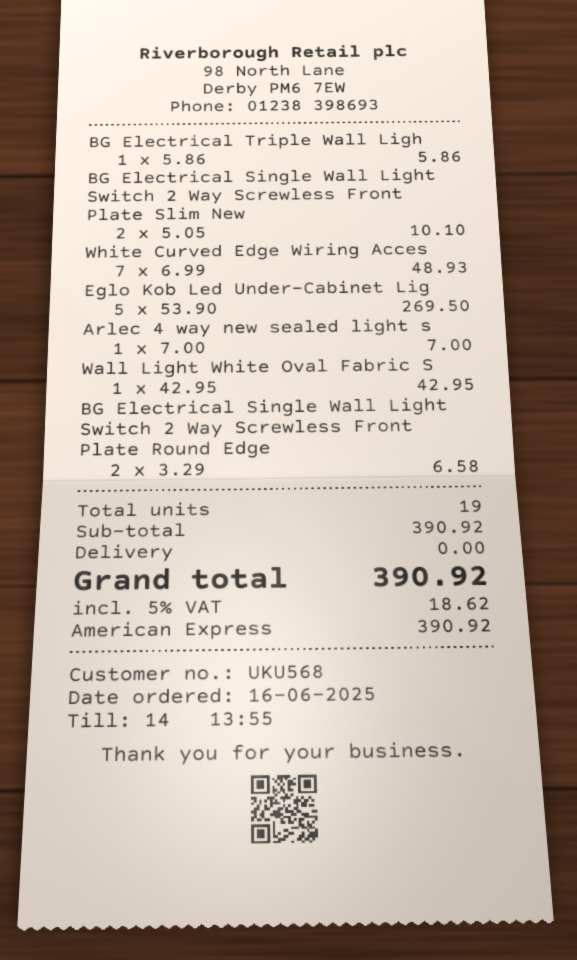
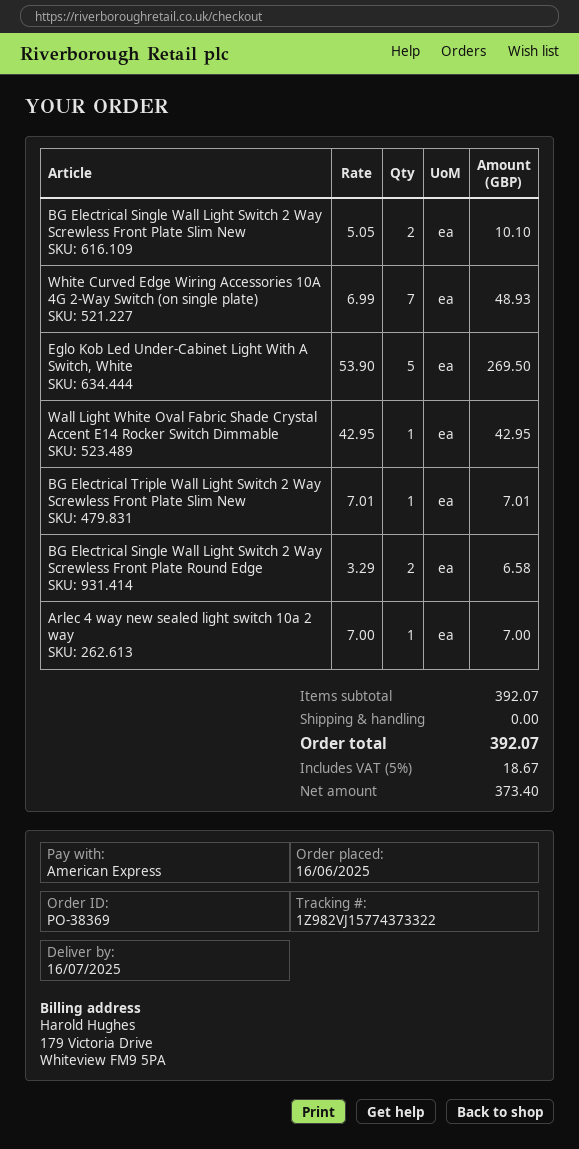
BG Electrical Triple Wall Ligh: 1 x 5.86 = 5.86 -> 1 x 7.01 = 7.01
subtotal: 390.92 -> 392.07
tax: 5% = 18.62 -> 5% = 18.67
total: 390.92 -> 392.07

